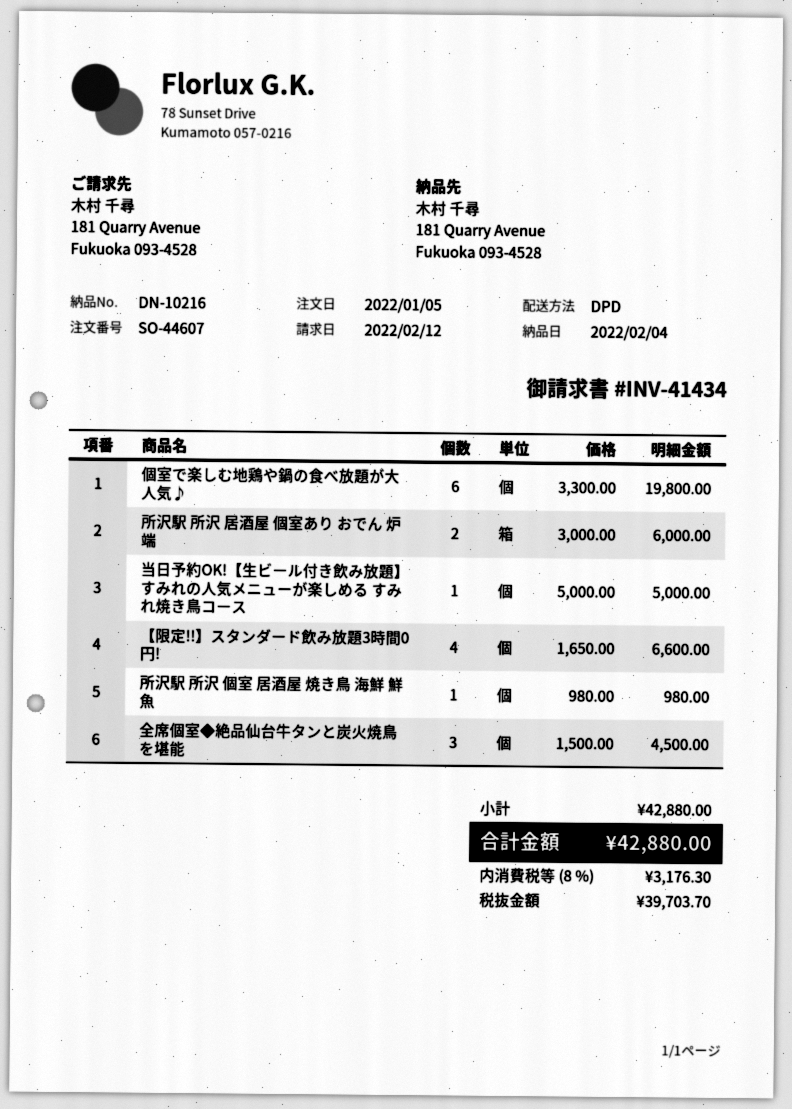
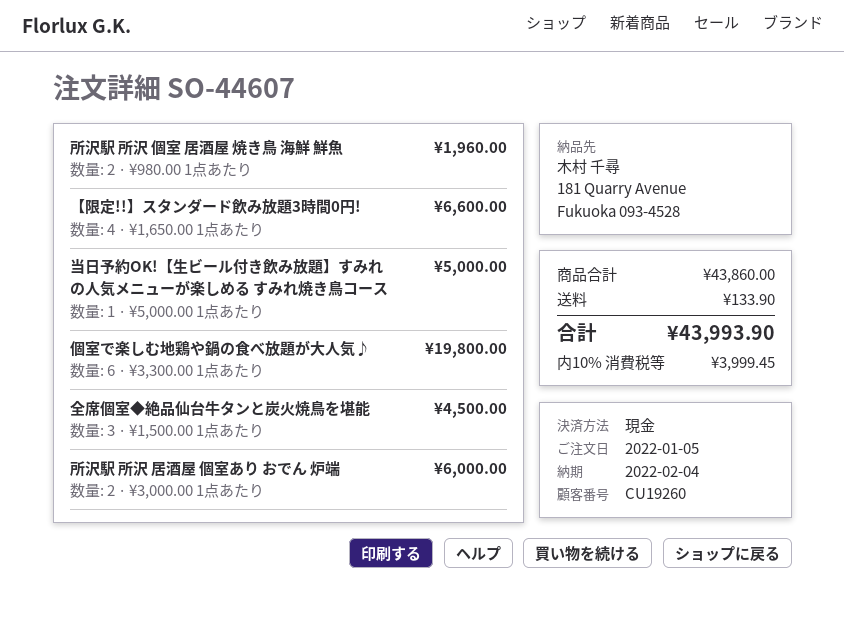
所沢駅 所沢 個室 居酒屋 焼き鳥 海鮮 鮮魚: 1 x 980.00 = 980.00 -> 2 x 980.00 = 1960.00
subtotal: 42880.00 -> 43860.00
shipping: none -> 133.90
tax: 8% = 3176.30 -> 10% = 3999.45
total: 42880.00 -> 43993.90

